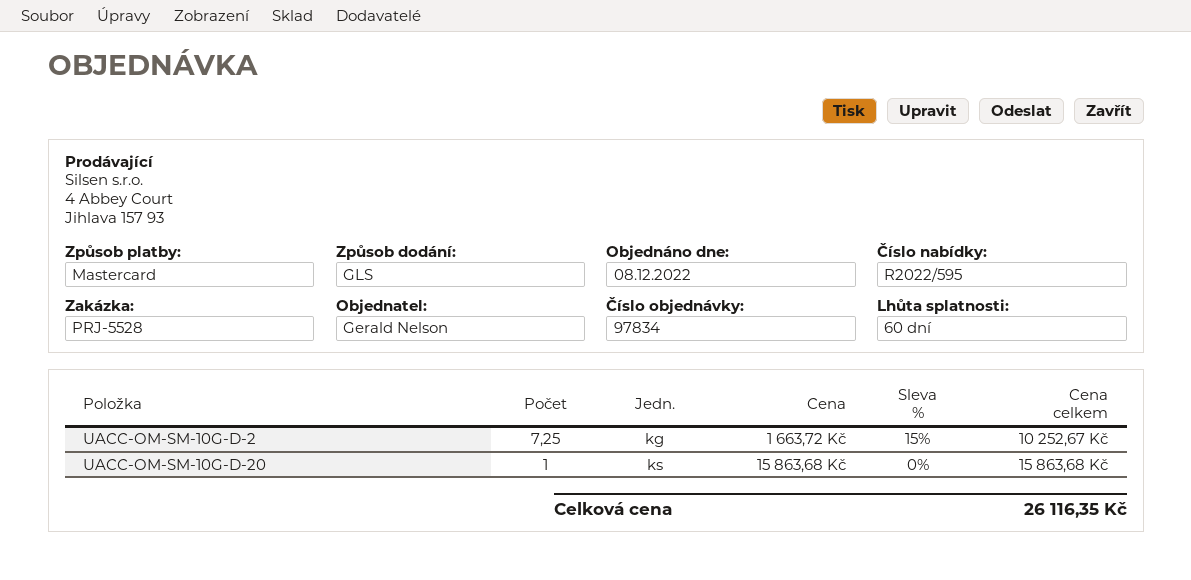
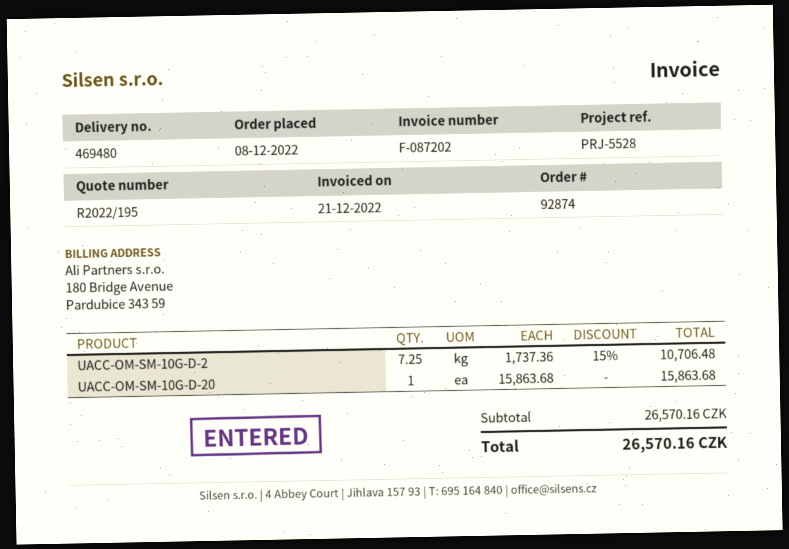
quote number: R2022/595 -> R2022/195
order number: 97834 -> 92874
UACC-OM-SM-10G-D-2: 7.25 x 1663.72 - 15% = 10252.67 -> 7.25 x 1737.36 - 15% = 10706.48
total: 26116.35 -> 26570.16

